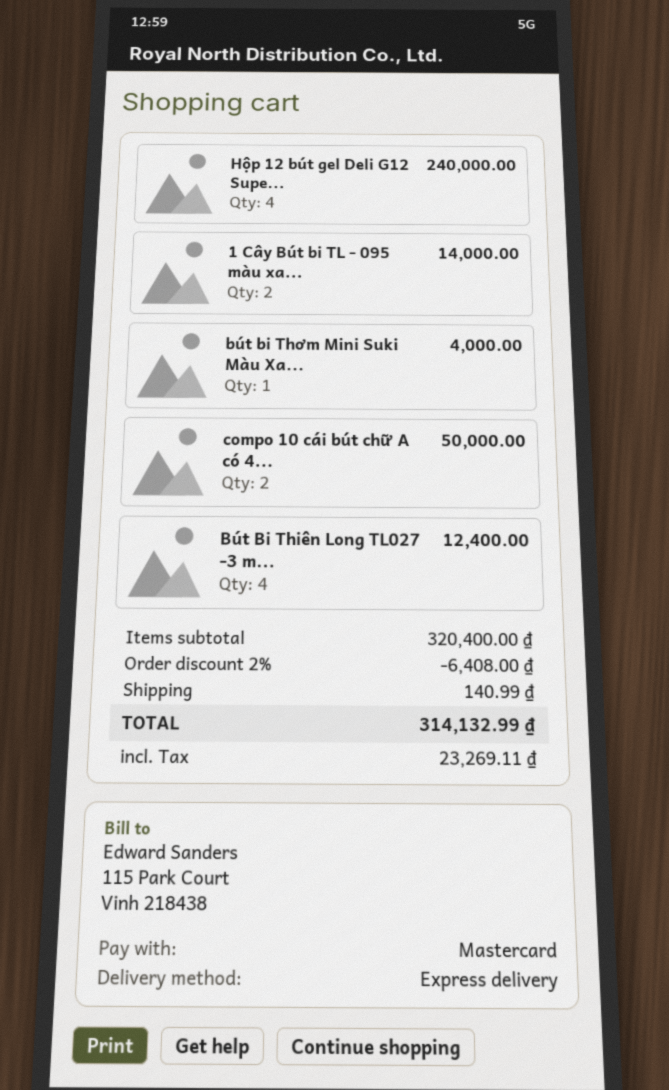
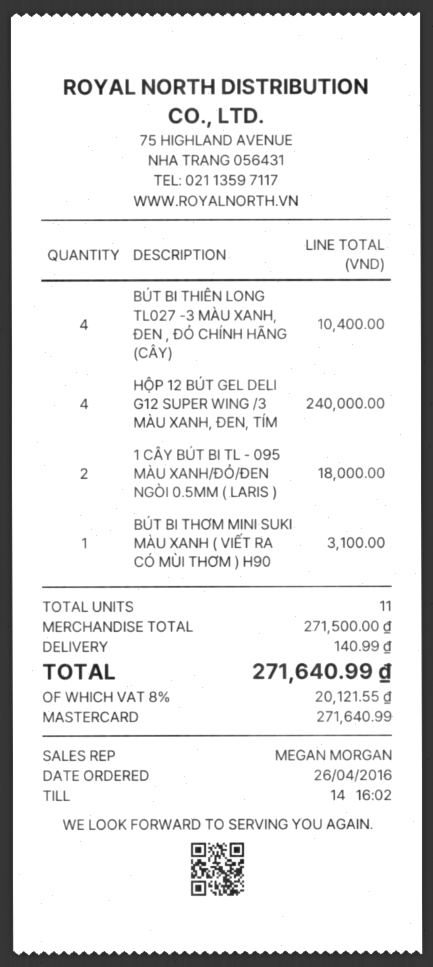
1 Cây Bút bi TL - 095 màu xa...: 2 for 14000.00 -> 2 for 18000.00
bút bi Thơm Mini Suki Màu Xa...: 1 for 4000.00 -> 1 for 3100.00
compo 10 cái bút chữ A có 4...: 2 for 50000.00 -> none
Bút Bi Thiên Long TL027 -3 m...: 4 for 12400.00 -> 4 for 10400.00
subtotal: 320400.00 -> 271500.00
discount: 2% = 6408.00 -> none
tax: 23269.11 -> 20121.55
total: 314132.99 -> 271640.99

